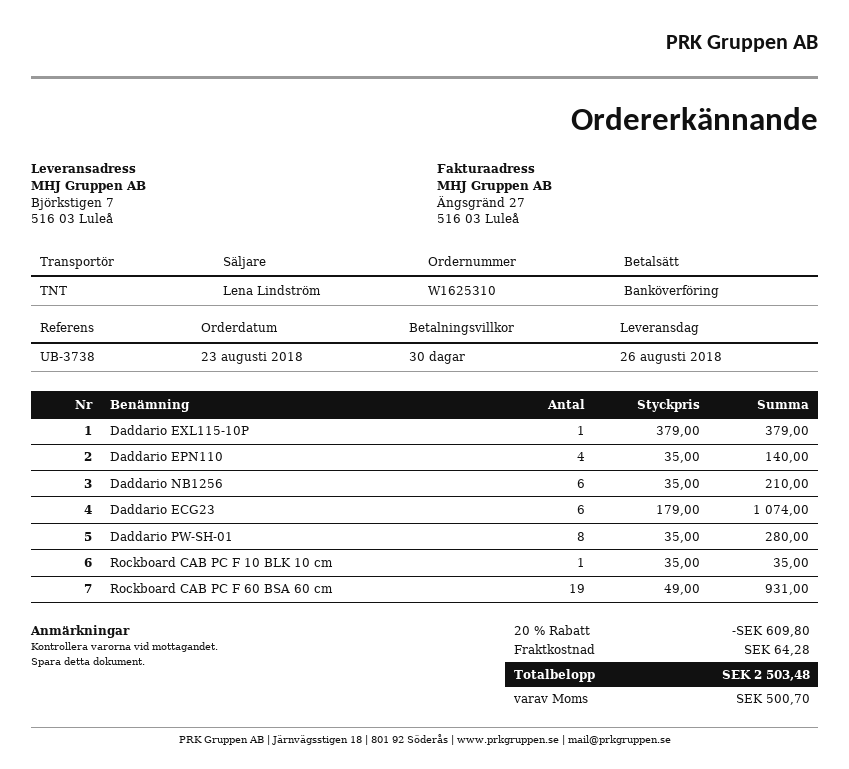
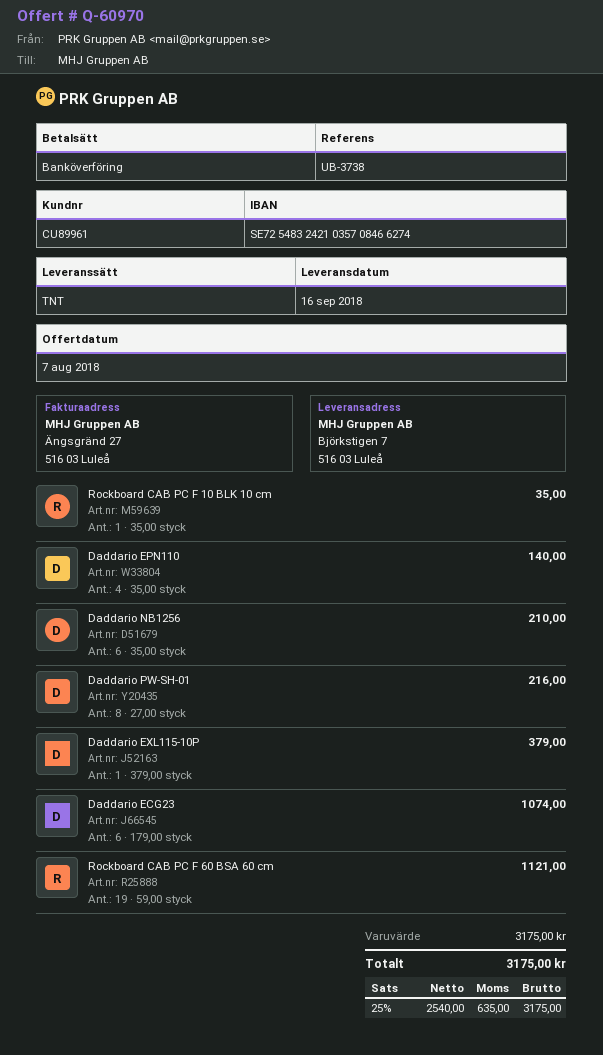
delivery date: 2018-08-26 -> 2018-09-16
Daddario PW-SH-01: 8 x 35.00 = 280.00 -> 8 x 27.00 = 216.00
Rockboard CAB PC F 60 BSA 60 cm: 19 x 49.00 = 931.00 -> 19 x 59.00 = 1121.00
discount: 20% = 609.80 -> none
shipping: 64.28 -> none
tax: 500.70 -> 635.00
total: 2503.48 -> 3175.00

